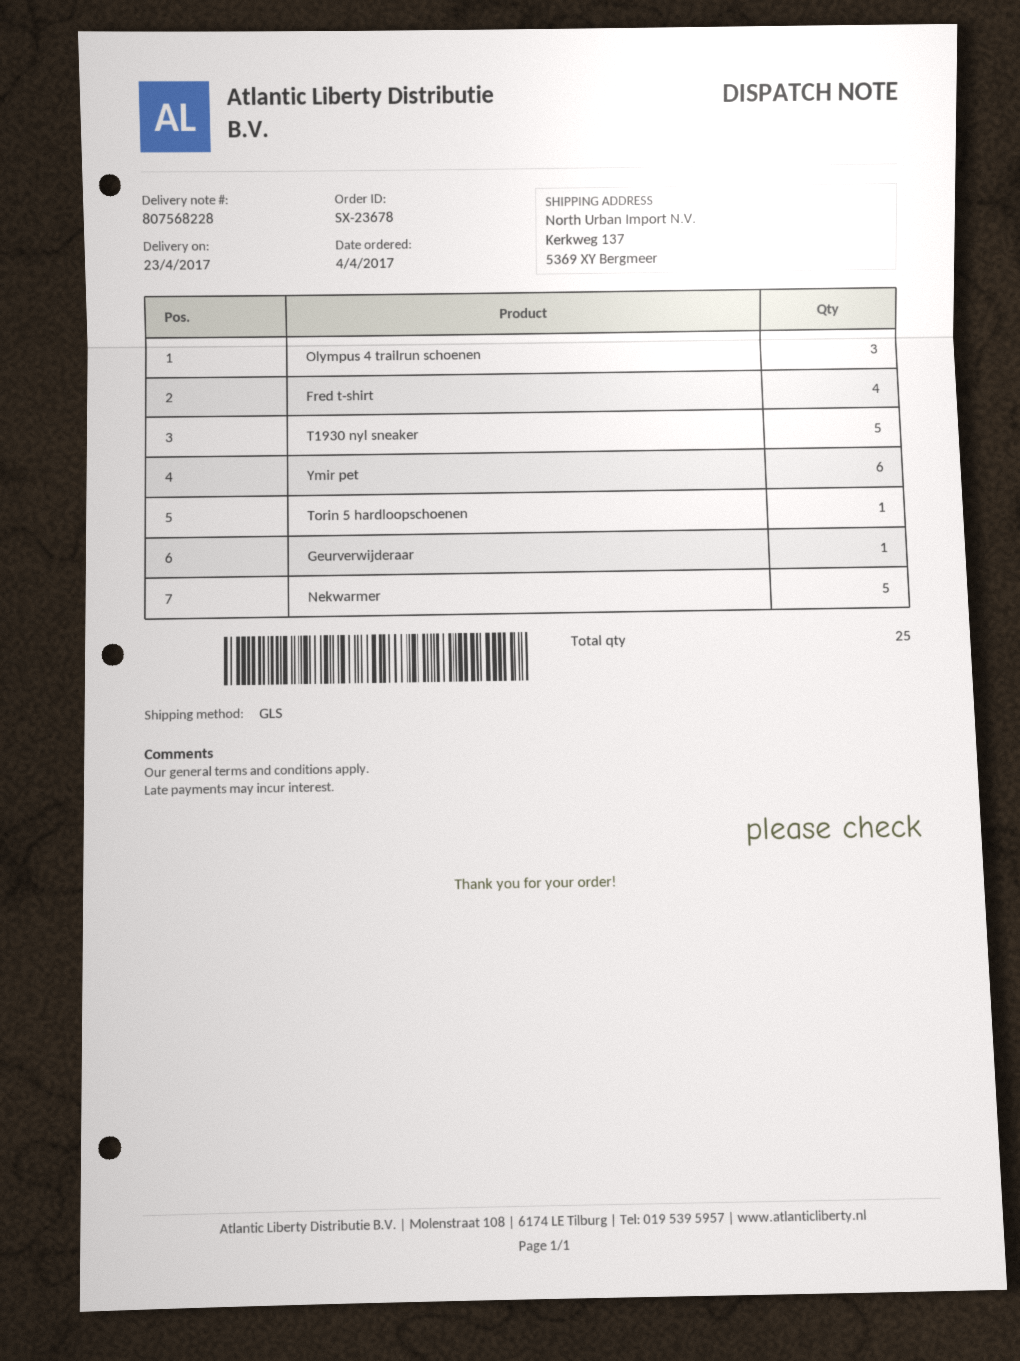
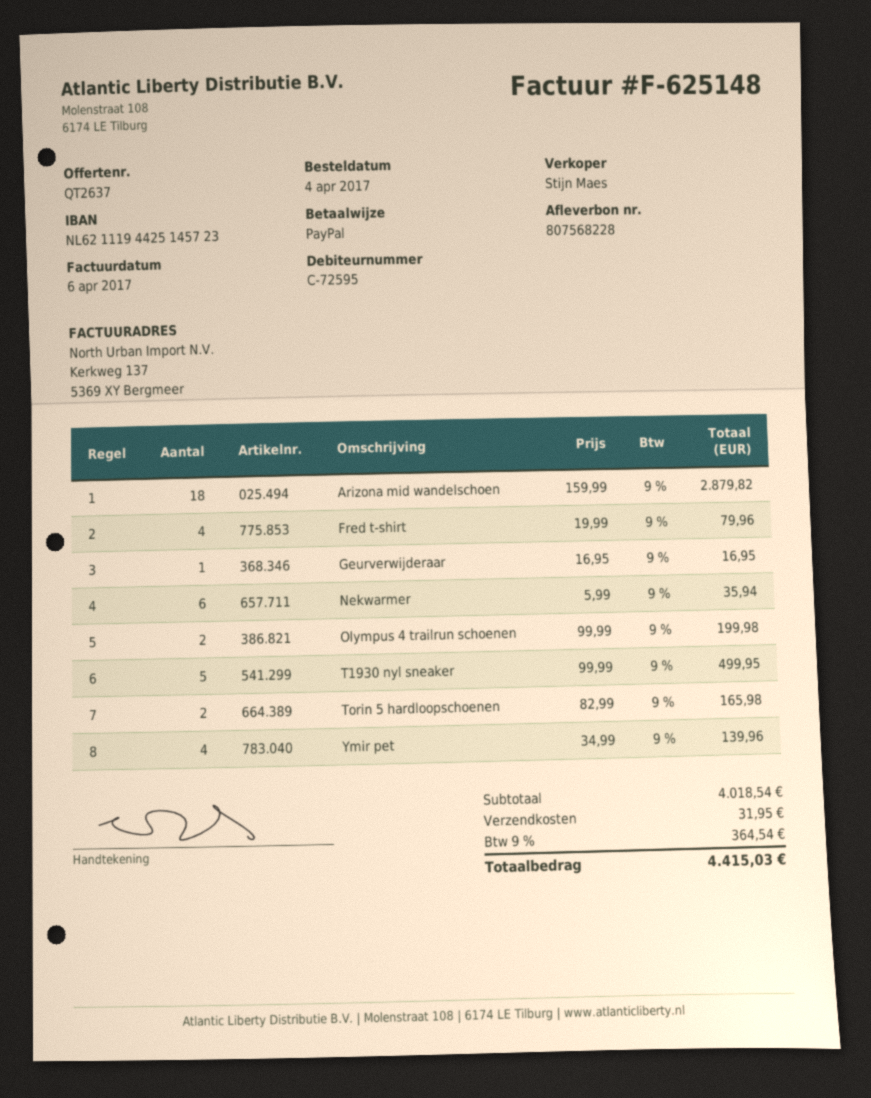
Olympus 4 trailrun schoenen: 3 -> 2
Ymir pet: 6 -> 4
Torin 5 hardloopschoenen: 1 -> 2
Nekwarmer: 5 -> 6
Arizona mid wandelschoen: none -> 18

